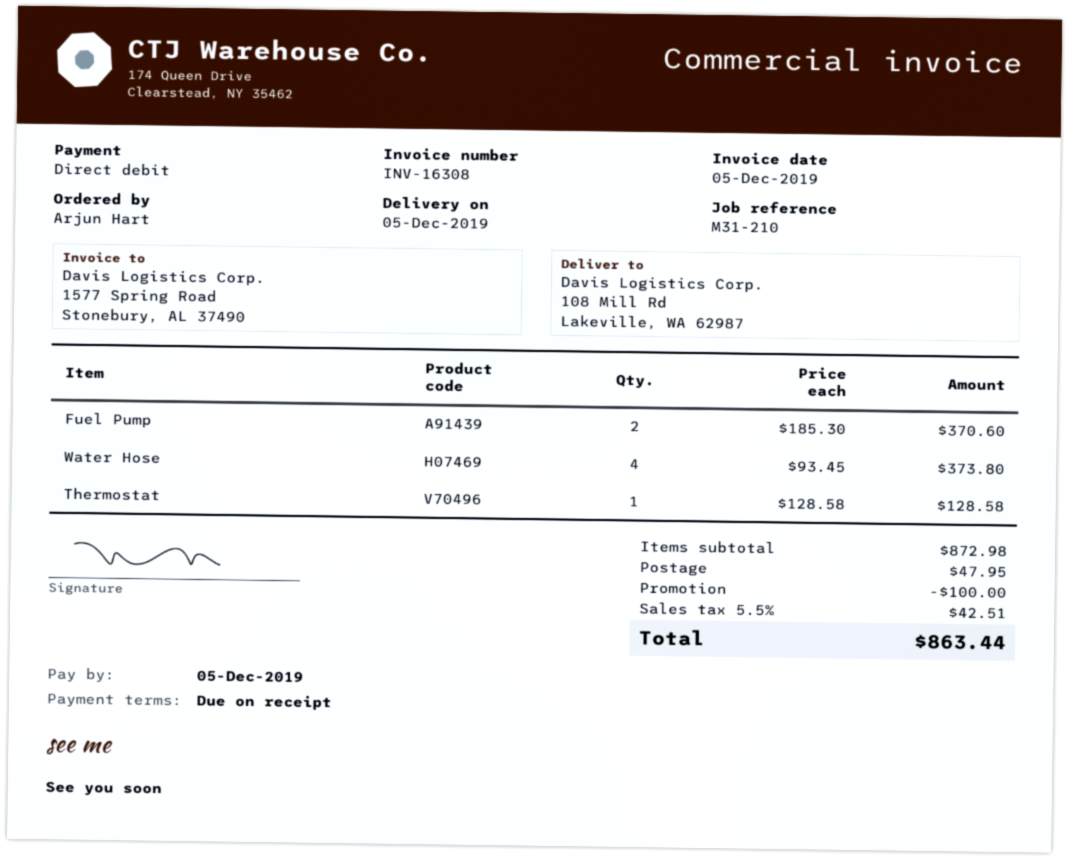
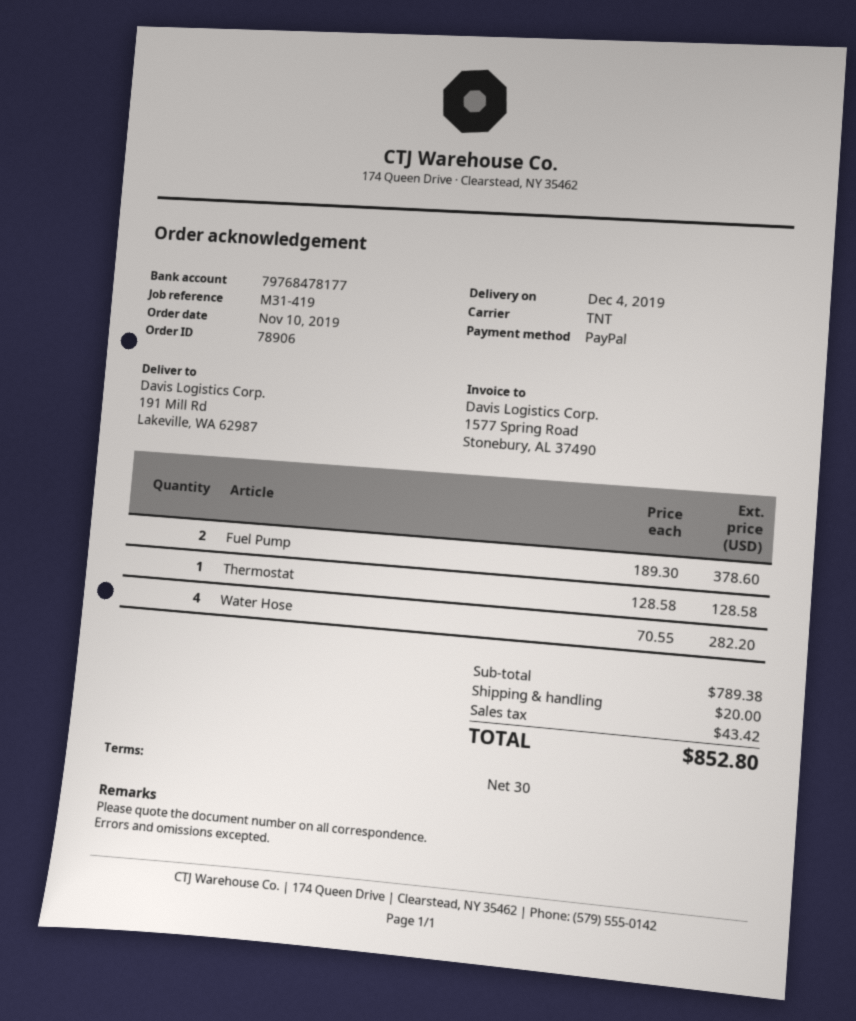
delivery date: 2019-12-05 -> 2019-12-04
payment terms: on receipt -> 30 days
reference: M31-210 -> M31-419
payment method: direct debit -> PayPal
ship to: 108 Mill Rd, Lakeville, WA 62987 -> 191 Mill Rd, Lakeville, WA 62987
Fuel Pump: 2 x 185.30 = 370.60 -> 2 x 189.30 = 378.60
Water Hose: 4 x 93.45 = 373.80 -> 4 x 70.55 = 282.20
subtotal: 872.98 -> 789.38
discount: 100.00 -> none
shipping: 47.95 -> 20.00
tax: 42.51 -> 43.42
total: 863.44 -> 852.80

